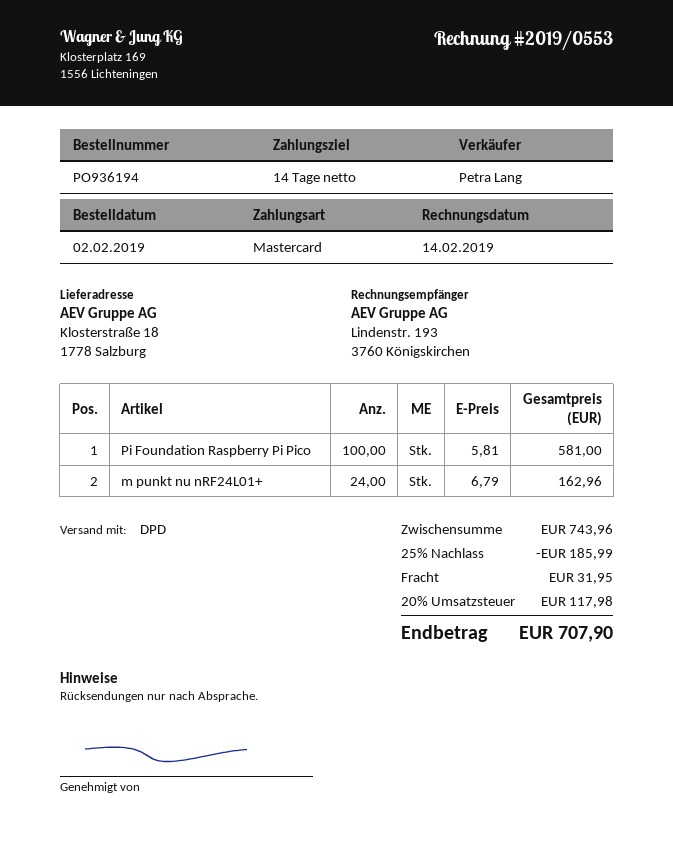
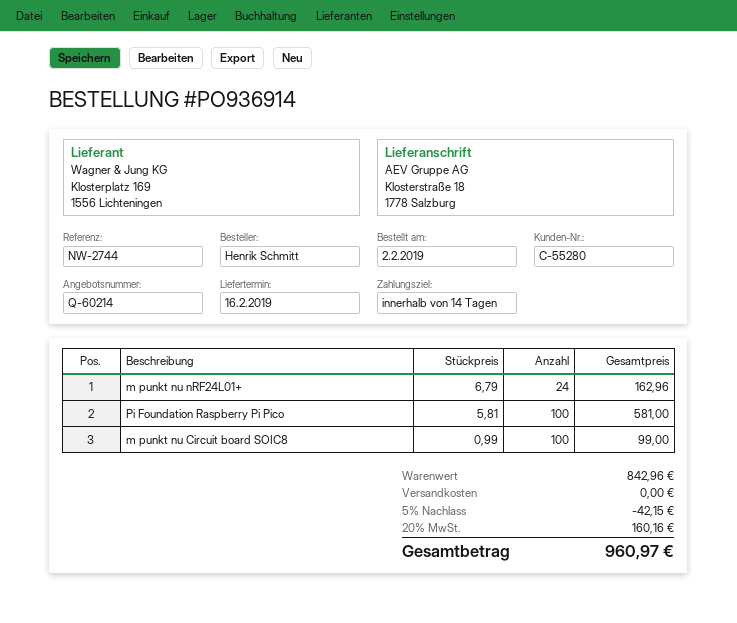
order number: PO936194 -> PO936914
m punkt nu Circuit board SOIC8: none -> 100 x 0.99 = 99.00
subtotal: 743.96 -> 842.96
discount: 25% = 185.99 -> 5% = 42.15
shipping: 31.95 -> 0.00
tax: 20% = 117.98 -> 20% = 160.16
total: 707.90 -> 960.97

